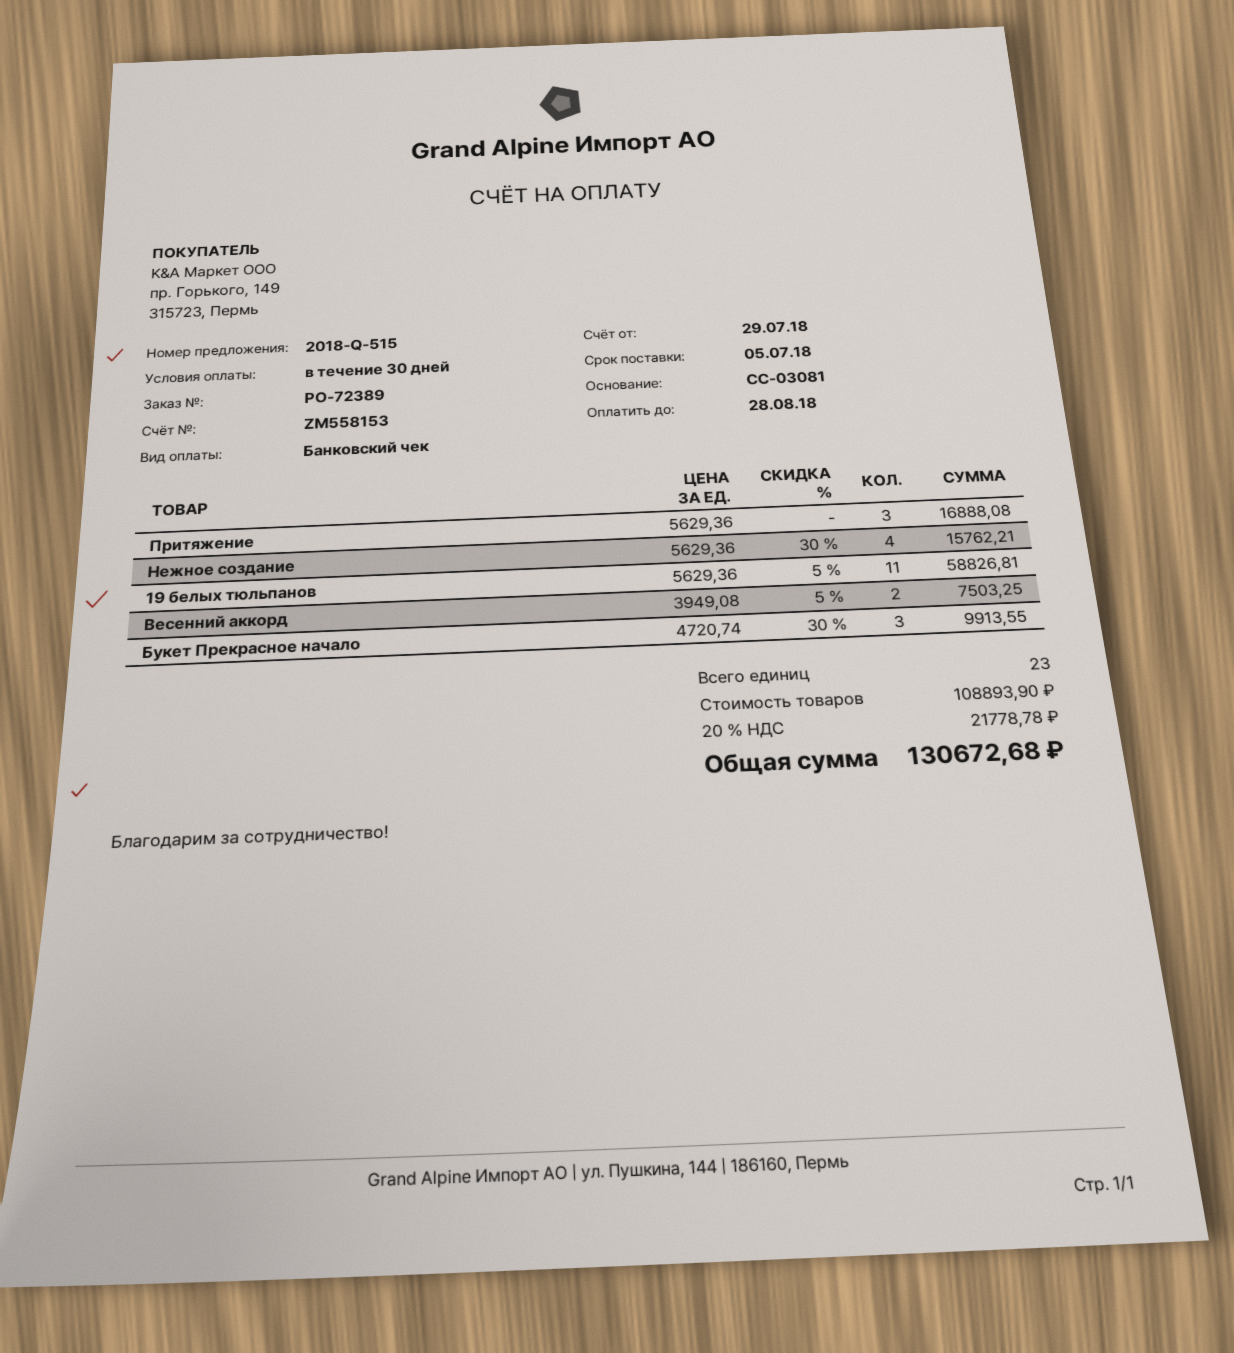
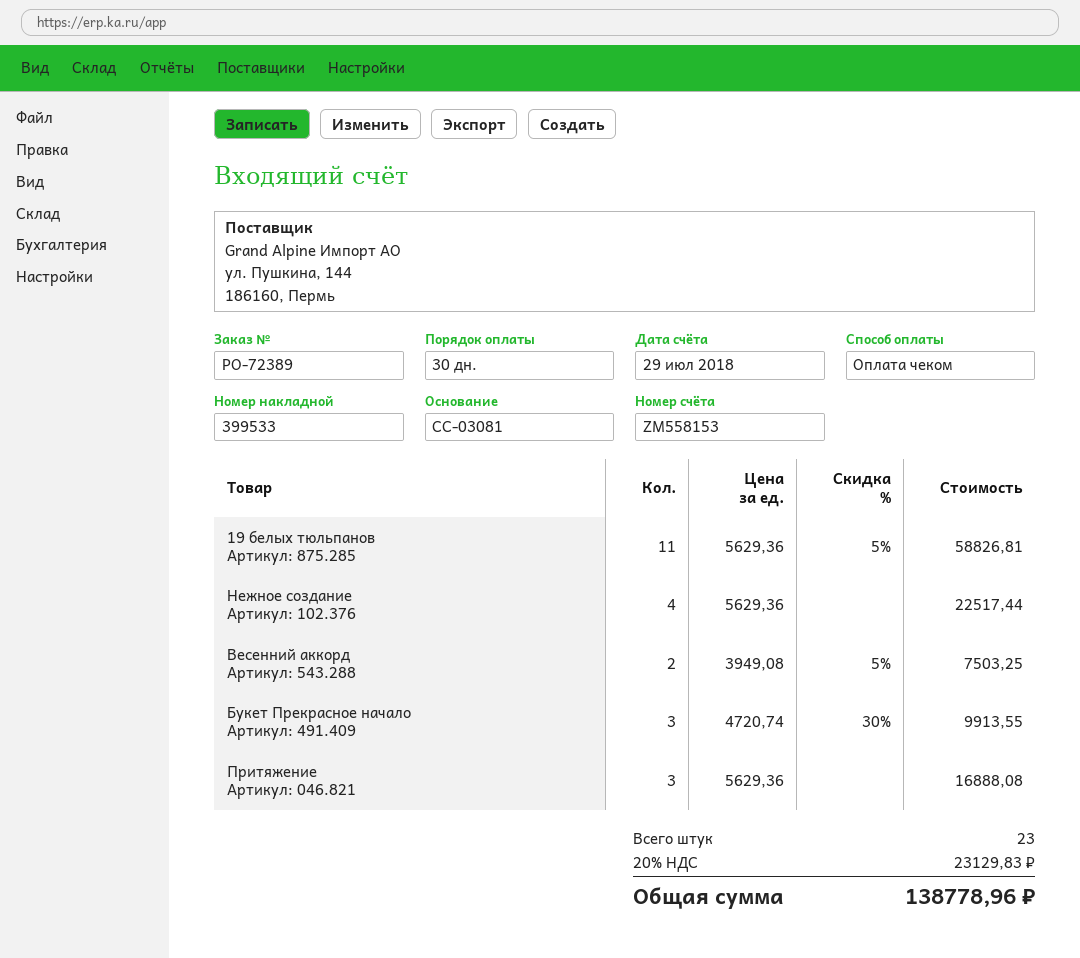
Нежное создание: 4 x 5629.36 - 30% = 15762.21 -> 4 x 5629.36 = 22517.44
tax: 20% = 21778.78 -> 20% = 23129.83
total: 130672.68 -> 138778.96

